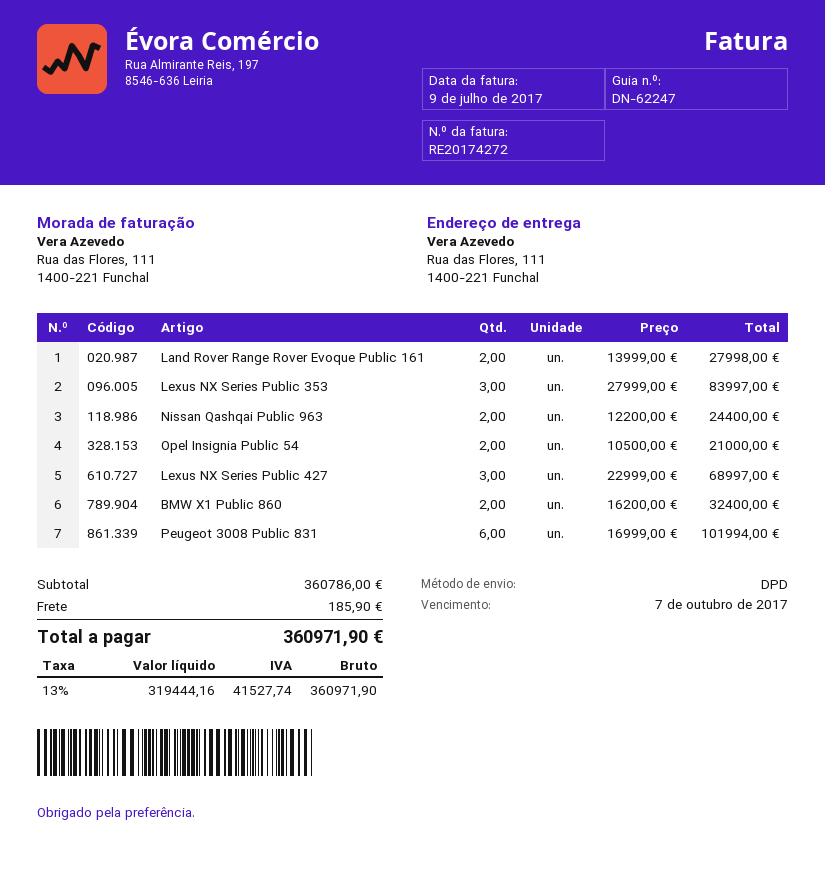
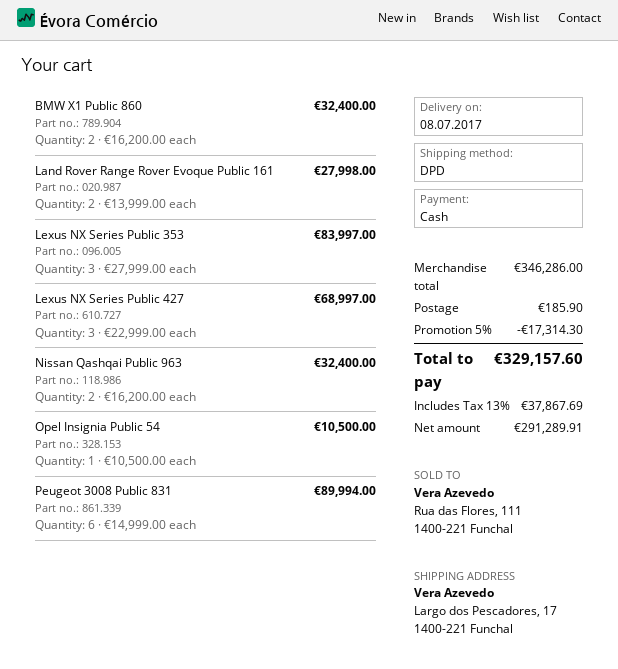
ship to: Rua das Flores, 111, 1400-221 Funchal -> Largo dos Pescadores, 17, 1400-221 Funchal
Nissan Qashqai Public 963: 2 x 12200.00 = 24400.00 -> 2 x 16200.00 = 32400.00
Opel Insignia Public 54: 2 x 10500.00 = 21000.00 -> 1 x 10500.00 = 10500.00
Peugeot 3008 Public 831: 6 x 16999.00 = 101994.00 -> 6 x 14999.00 = 89994.00
subtotal: 360786.00 -> 346286.00
discount: none -> 5% = 17314.30
net: 319444.16 -> 291289.91
tax: 13% = 41527.74 -> 13% = 37867.69
total: 360971.90 -> 329157.60

